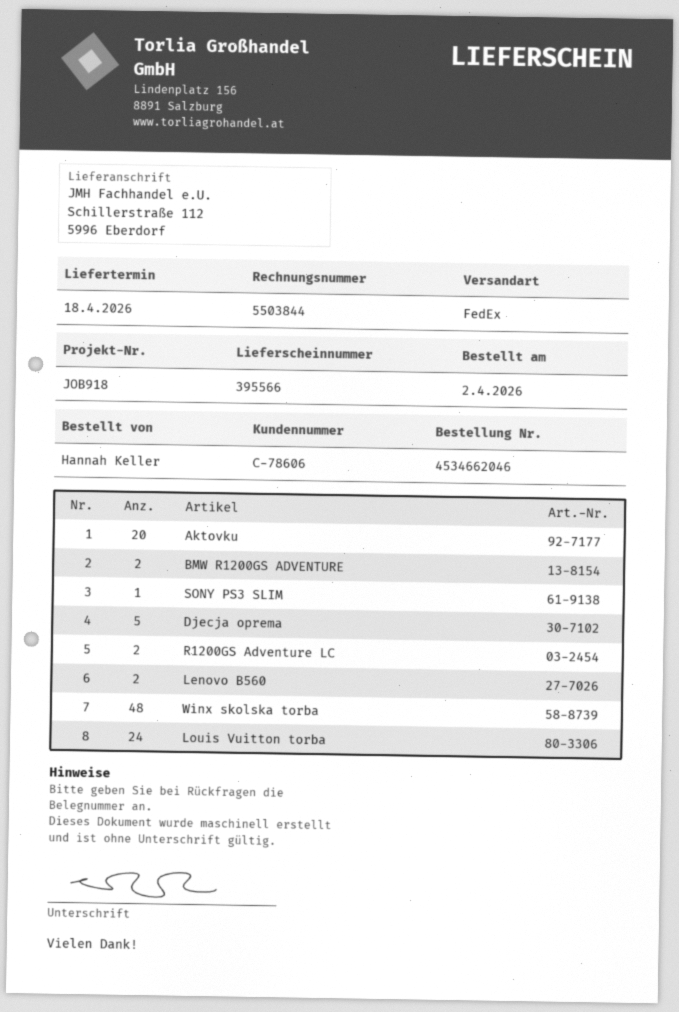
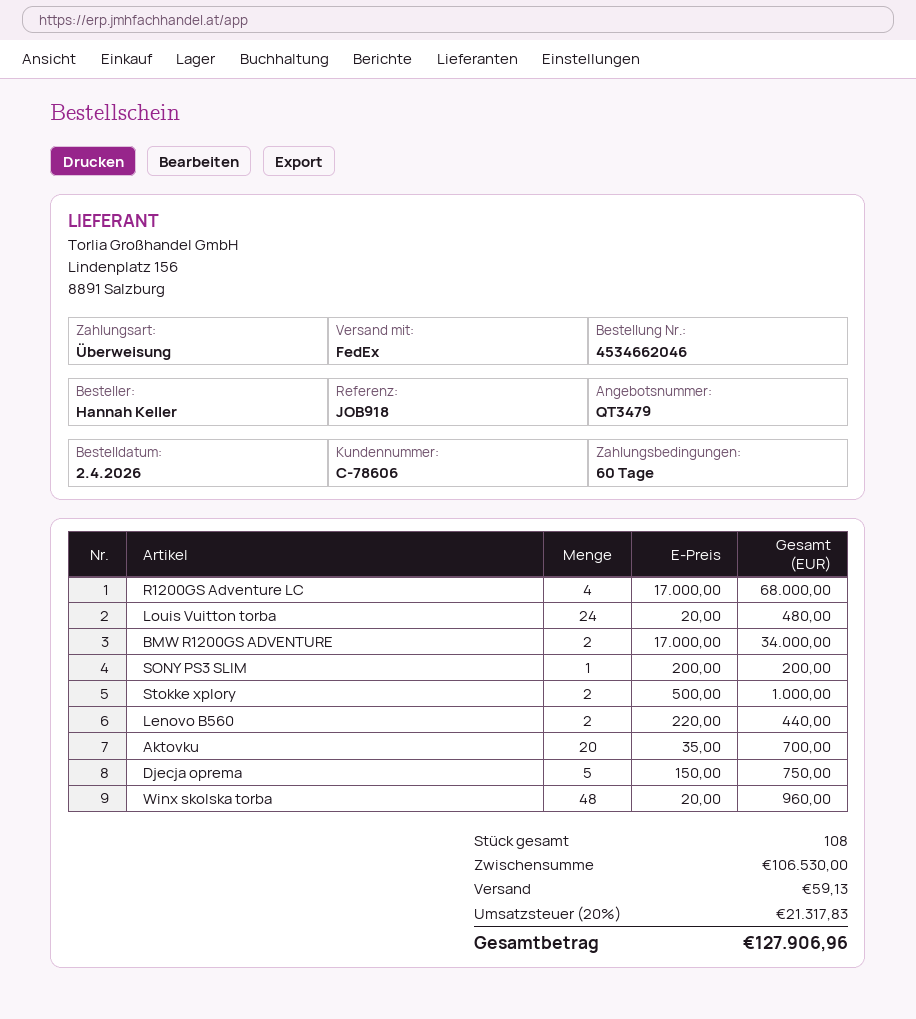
R1200GS Adventure LC: 2 -> 4
Stokke xplory: none -> 2

